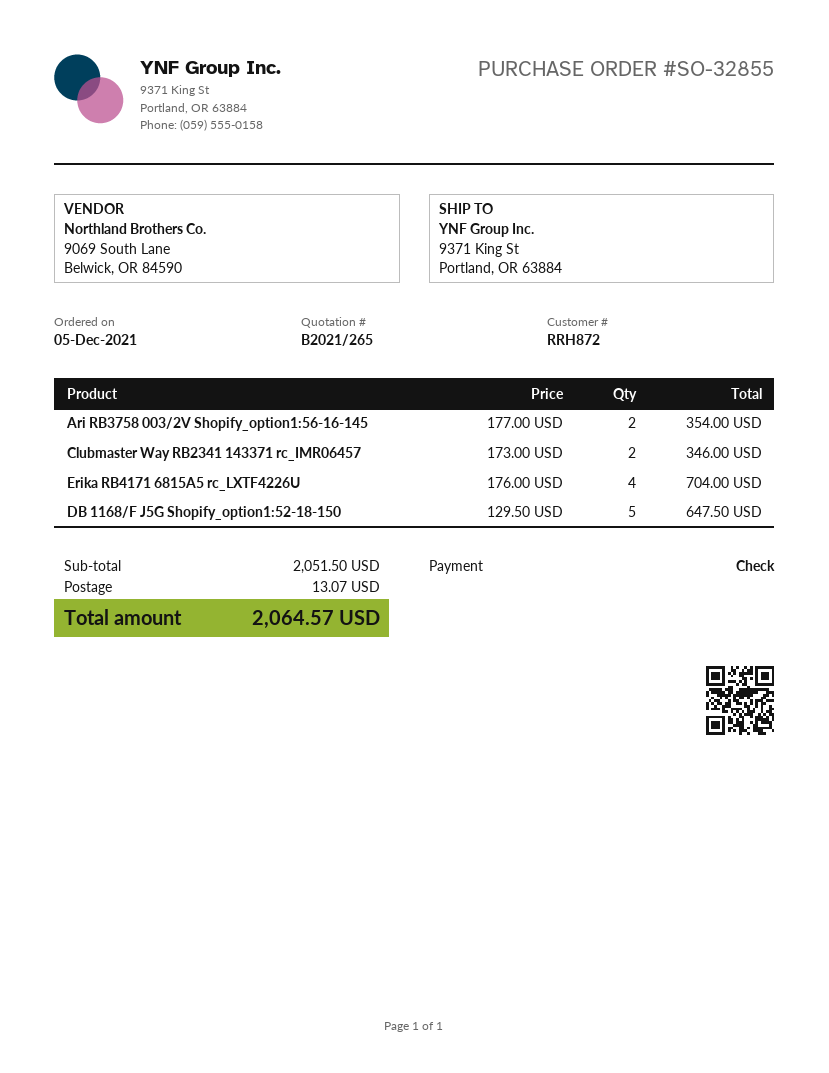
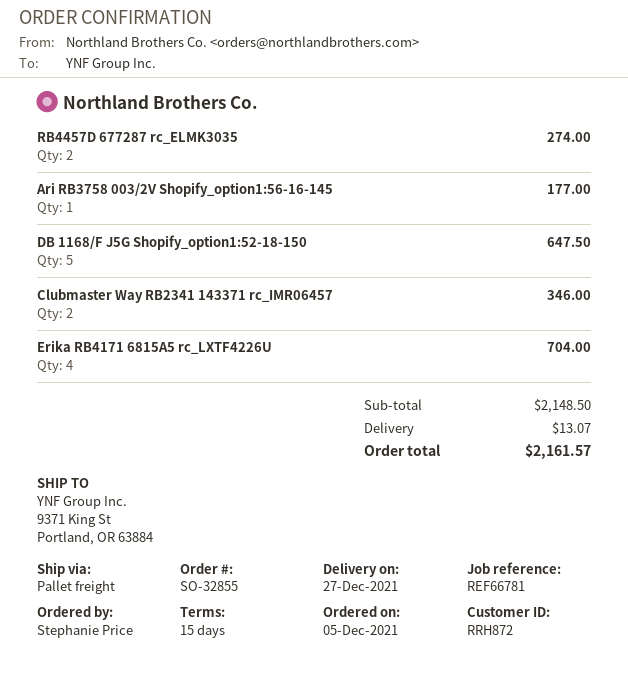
Ari RB3758 003/2V Shopify_option1:56-16-145: 2 for 354.00 -> 1 for 177.00
RB4457D 677287 rc_ELMK3035: none -> 2 for 274.00
subtotal: 2051.50 -> 2148.50
total: 2064.57 -> 2161.57

